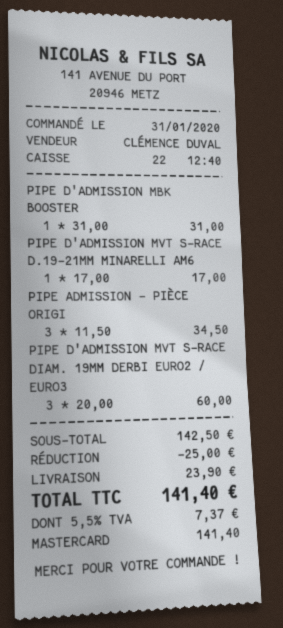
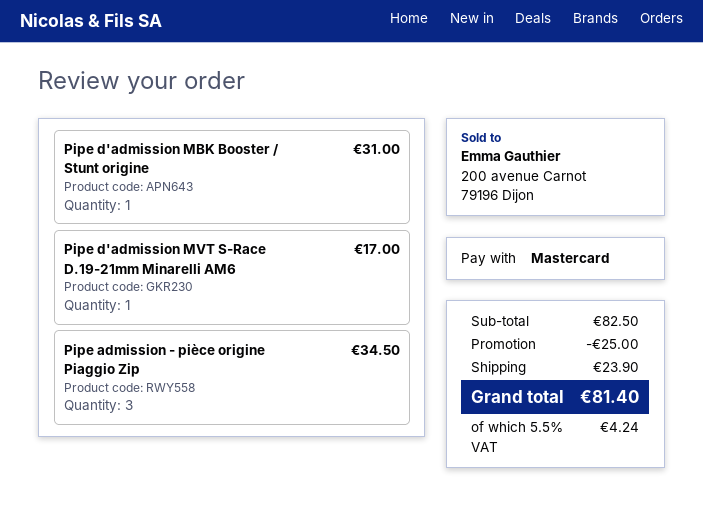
PIPE D'ADMISSION MVT S-RACE DIAM. 19MM DERBI EURO2 / EURO3: 3 for 60.00 -> none
subtotal: 142.50 -> 82.50
tax: 5.5% = 7.37 -> 5.5% = 4.24
total: 141.40 -> 81.40

